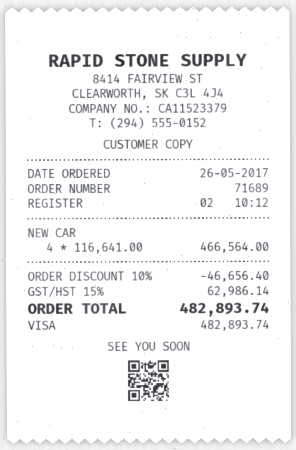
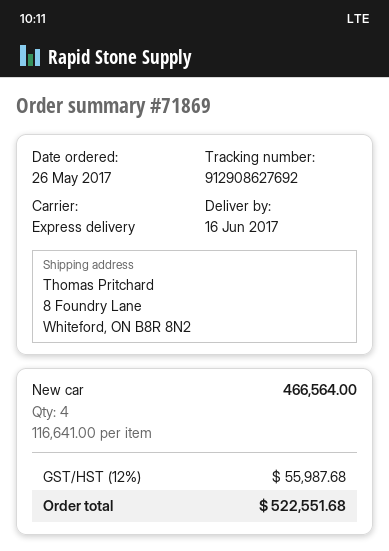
order number: 71689 -> 71869
discount: 10% = 46656.40 -> none
tax: 15% = 62986.14 -> 12% = 55987.68
total: 482893.74 -> 522551.68

